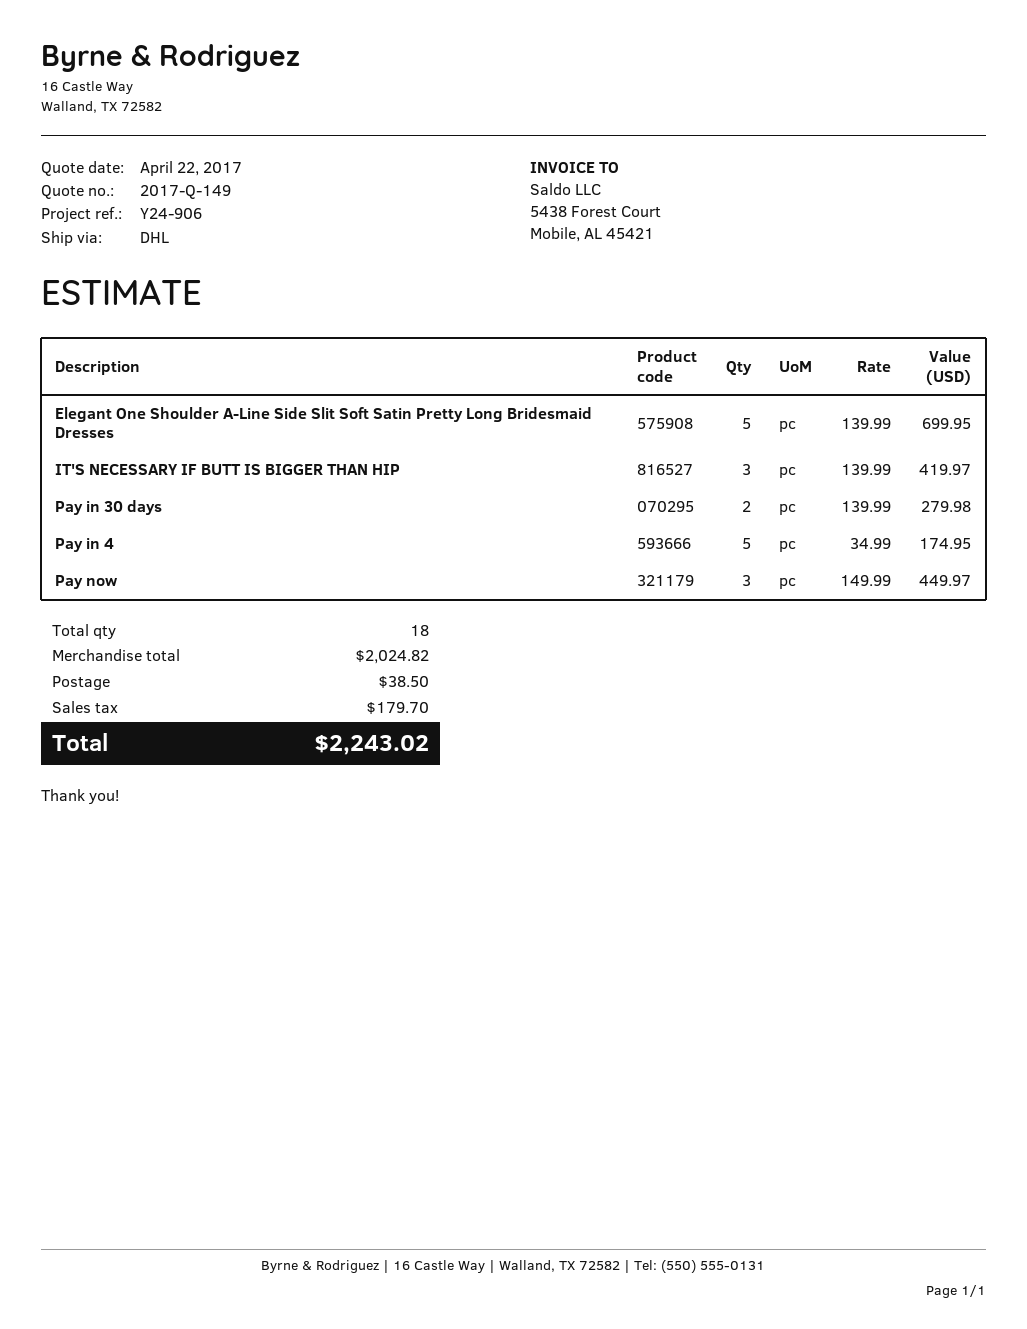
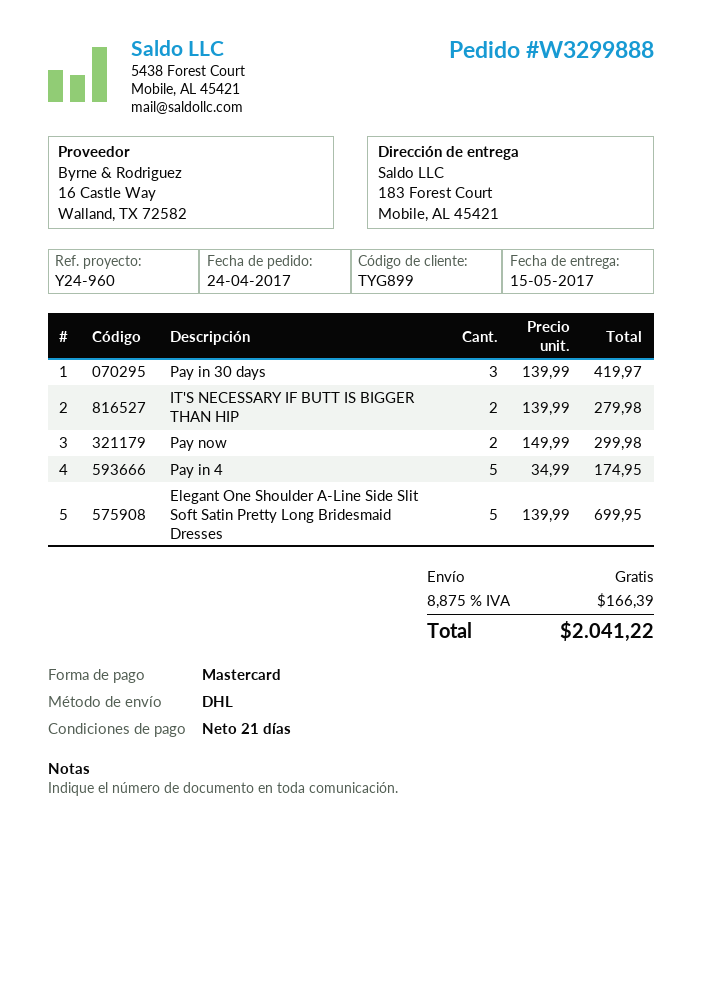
reference: Y24-906 -> Y24-960
IT'S NECESSARY IF BUTT IS BIGGER THAN HIP: 3 x 139.99 = 419.97 -> 2 x 139.99 = 279.98
Pay in 30 days: 2 x 139.99 = 279.98 -> 3 x 139.99 = 419.97
Pay now: 3 x 149.99 = 449.97 -> 2 x 149.99 = 299.98
shipping: 38.50 -> 0.00
tax: 179.70 -> 166.39
total: 2243.02 -> 2041.22

